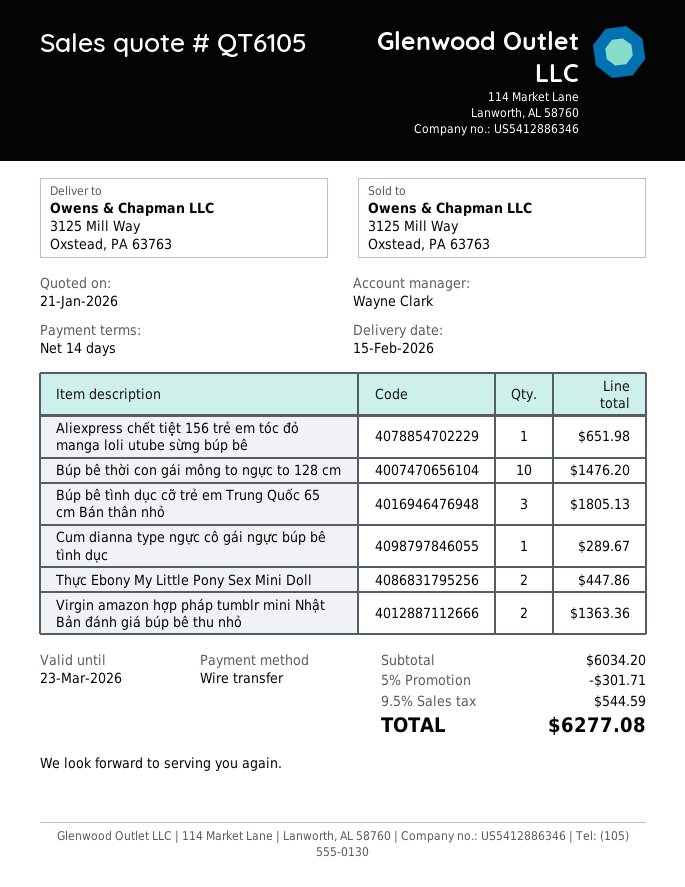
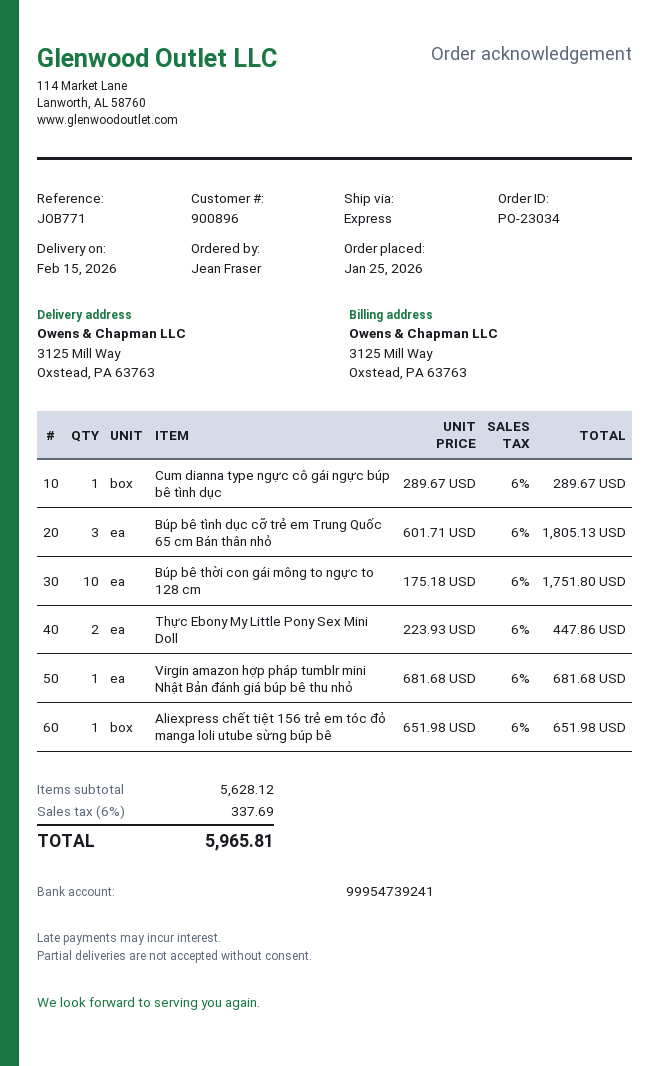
Búp bê thời con gái mông to ngực to 128 cm: 10 for 1476.20 -> 10 for 1751.80
Virgin amazon hợp pháp tumblr mini Nhật Bản đánh giá búp bê thu nhỏ: 2 for 1363.36 -> 1 for 681.68
subtotal: 6034.20 -> 5628.12
discount: 5% = 301.71 -> none
tax: 9.5% = 544.59 -> 6% = 337.69
total: 6277.08 -> 5965.81

